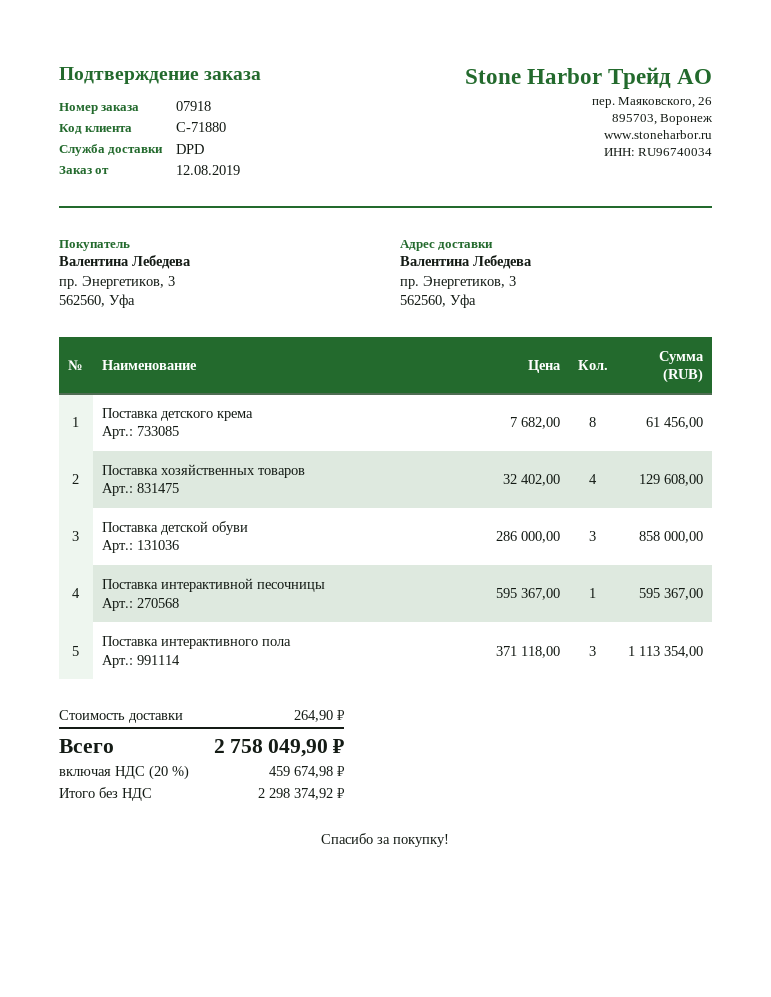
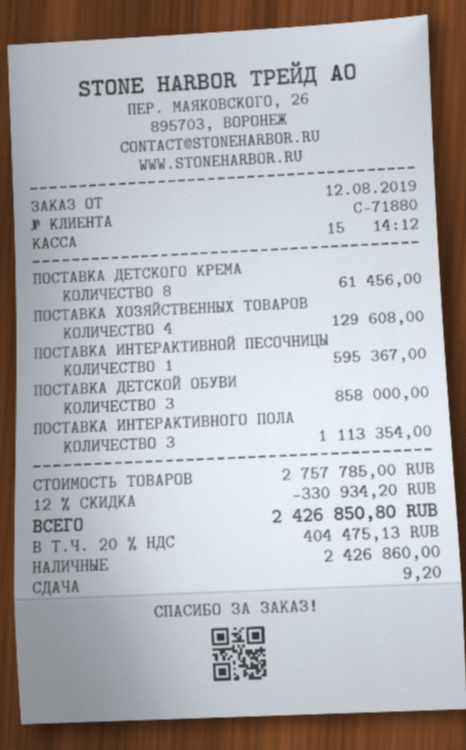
discount: none -> 12% = 330934.20
shipping: 264.90 -> none
tax: 20% = 459674.98 -> 20% = 404475.13
total: 2758049.90 -> 2426850.80

